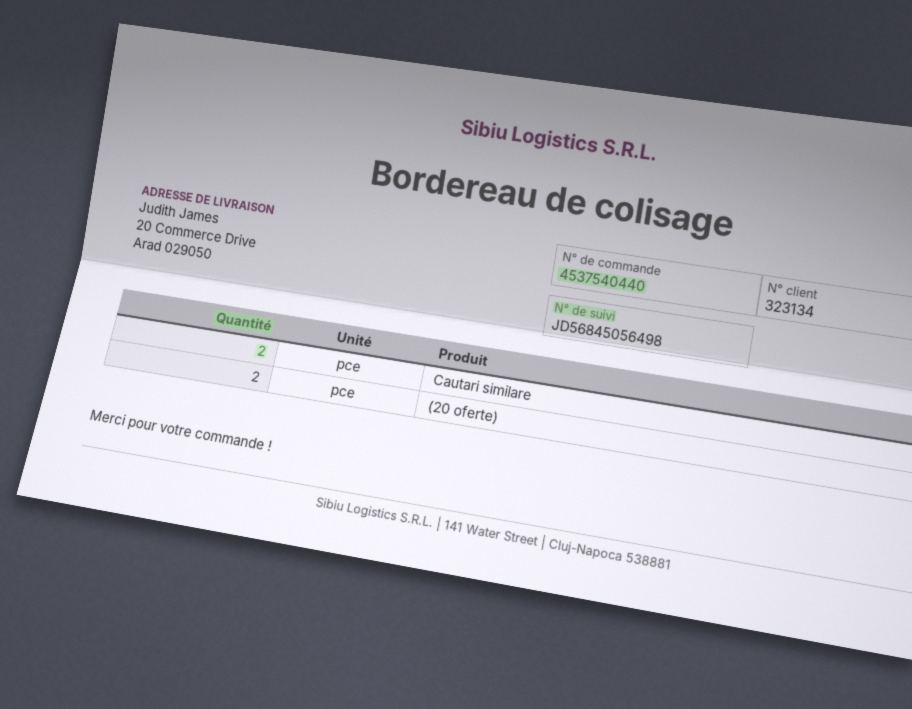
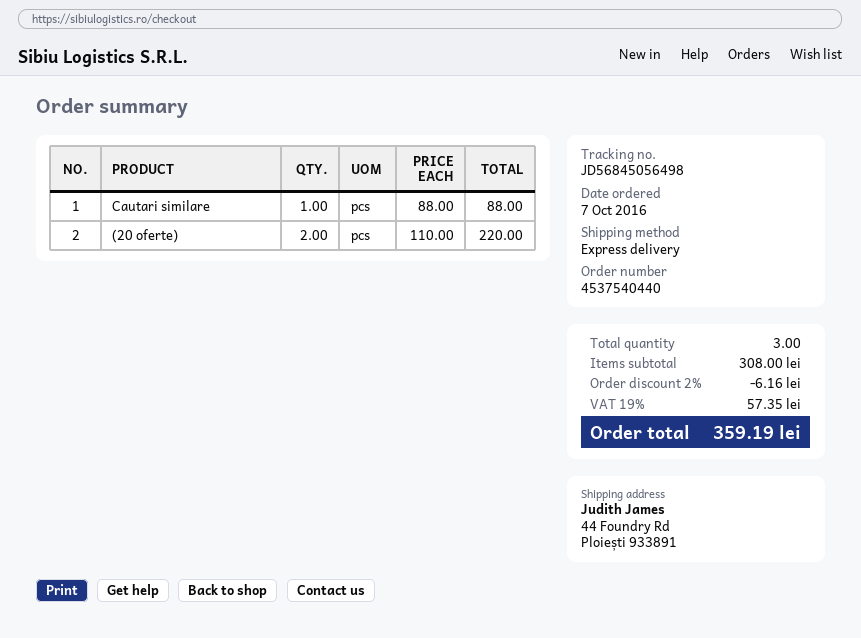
ship to: 20 Commerce Drive, Arad 029050 -> 44 Foundry Rd, Ploiești 933891
Cautari similare: 2 -> 1

